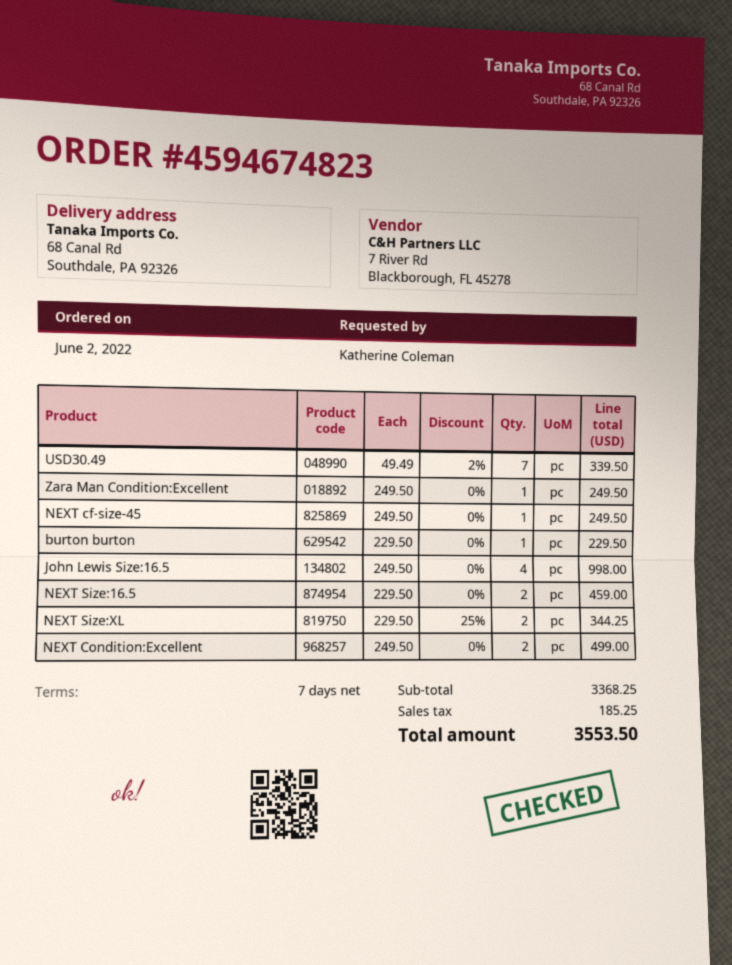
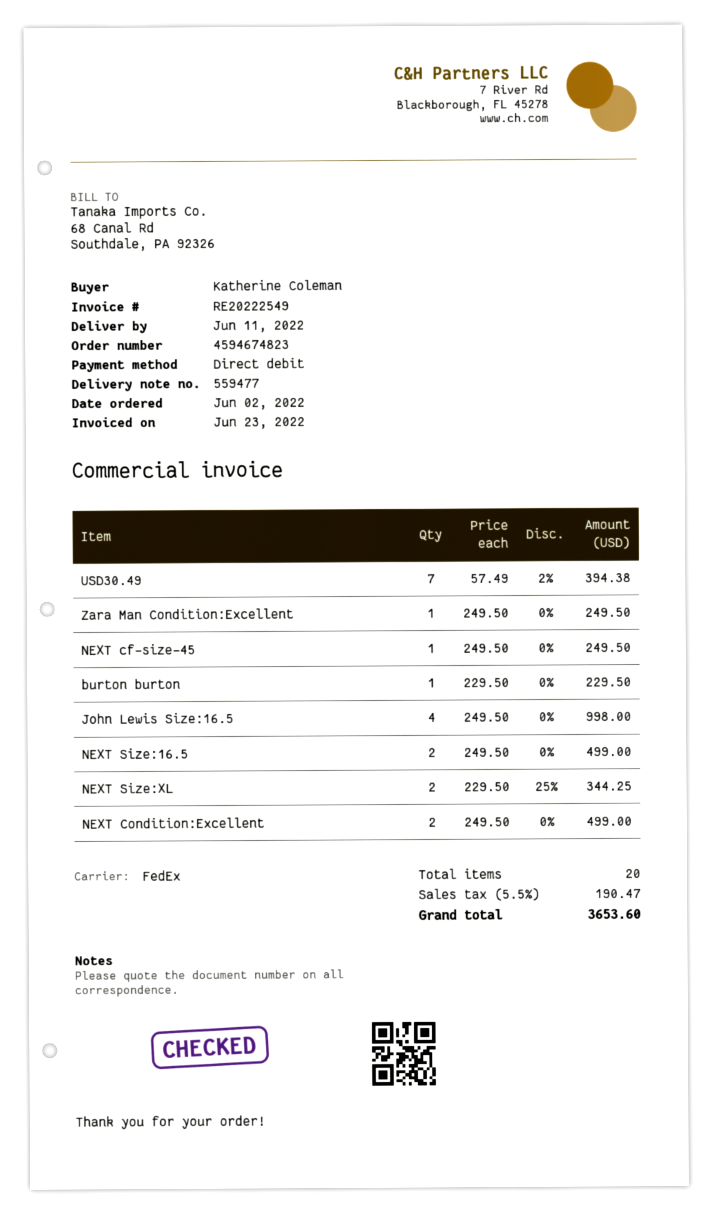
USD30.49: 7 x 49.49 - 2% = 339.50 -> 7 x 57.49 - 2% = 394.38
NEXT Size:16.5: 2 x 229.50 = 459.00 -> 2 x 249.50 = 499.00
tax: 185.25 -> 190.47
total: 3553.50 -> 3653.60

